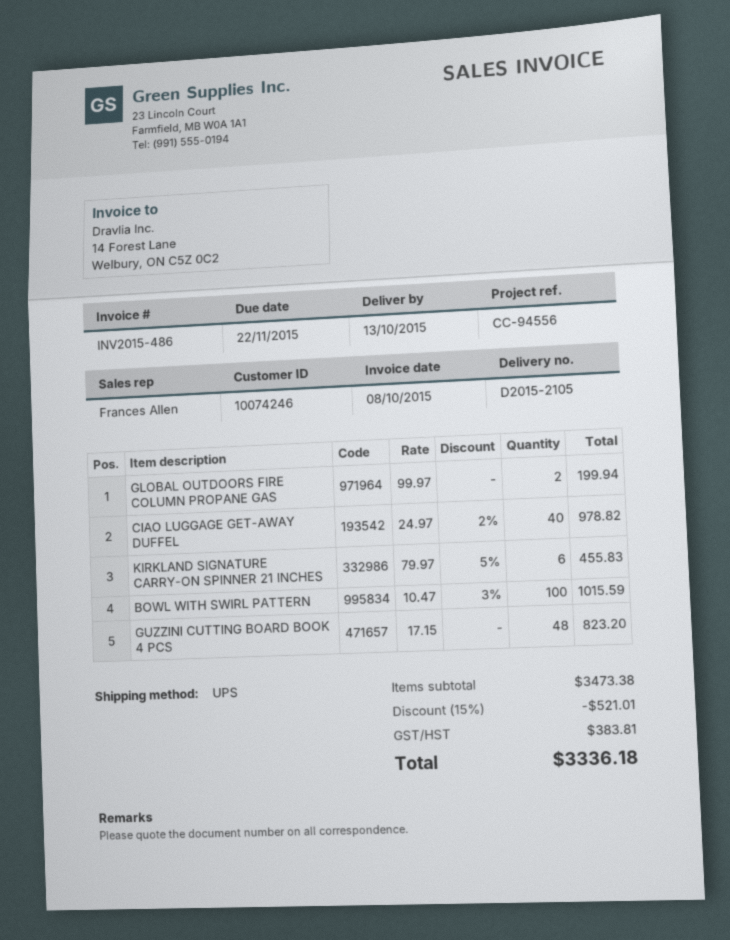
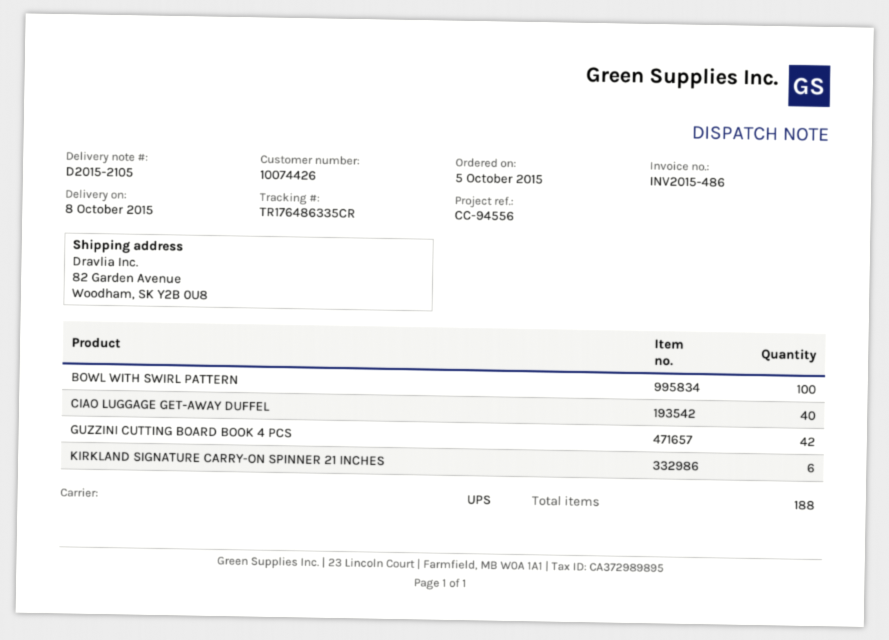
delivery date: 2015-10-13 -> 2015-10-08
customer number: 10074246 -> 10074426
GLOBAL OUTDOORS FIRE COLUMN PROPANE GAS: 2 -> none
GUZZINI CUTTING BOARD BOOK 4 PCS: 48 -> 42

